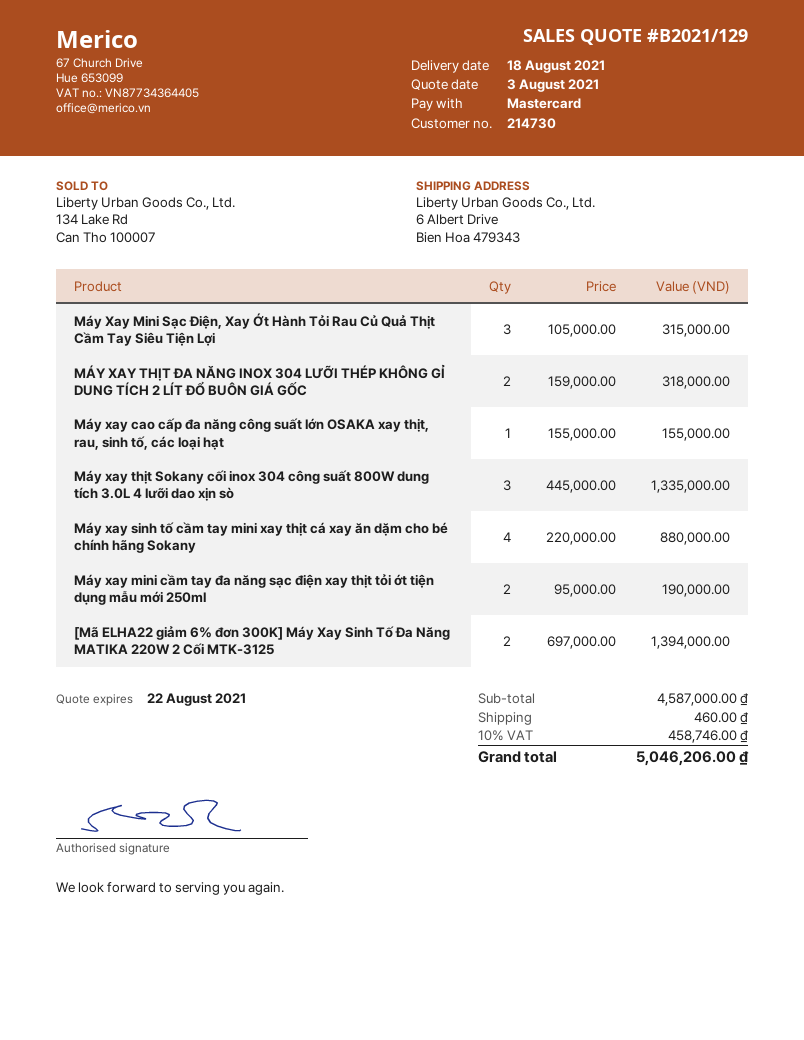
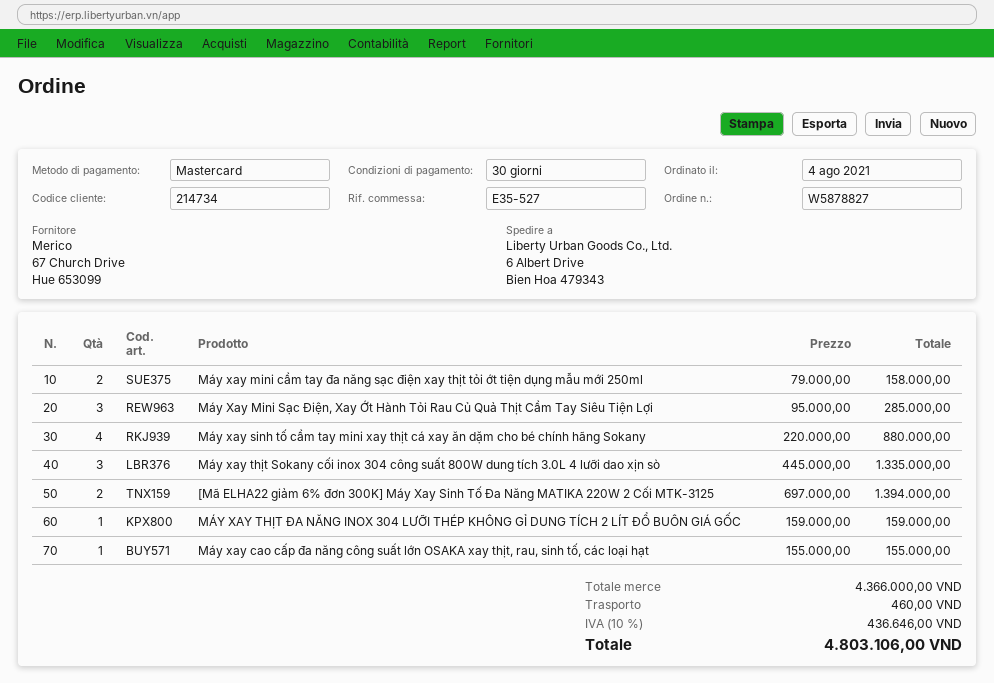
customer number: 214730 -> 214734
Máy Xay Mini Sạc Điện, Xay Ớt Hành Tỏi Rau Củ Quả Thịt Cầm Tay Siêu Tiện Lợi: 3 x 105000.00 = 315000.00 -> 3 x 95000.00 = 285000.00
MÁY XAY THỊT ĐA NĂNG INOX 304 LƯỠI THÉP KHÔNG GỈ DUNG TÍCH 2 LÍT ĐỔ BUÔN GIÁ GỐC: 2 x 159000.00 = 318000.00 -> 1 x 159000.00 = 159000.00
Máy xay mini cầm tay đa năng sạc điện xay thịt tỏi ớt tiện dụng mẫu mới 250ml: 2 x 95000.00 = 190000.00 -> 2 x 79000.00 = 158000.00
subtotal: 4587000.00 -> 4366000.00
tax: 10% = 458746.00 -> 10% = 436646.00
total: 5046206.00 -> 4803106.00

